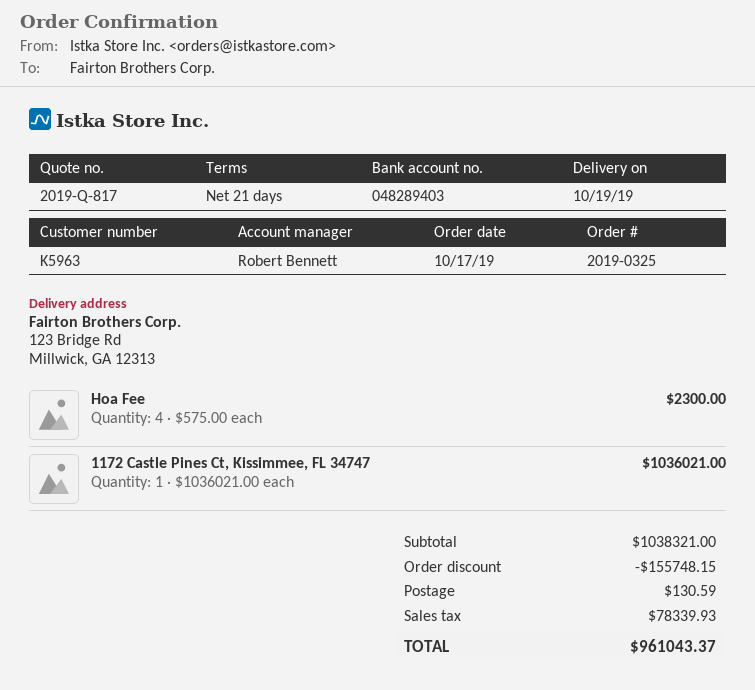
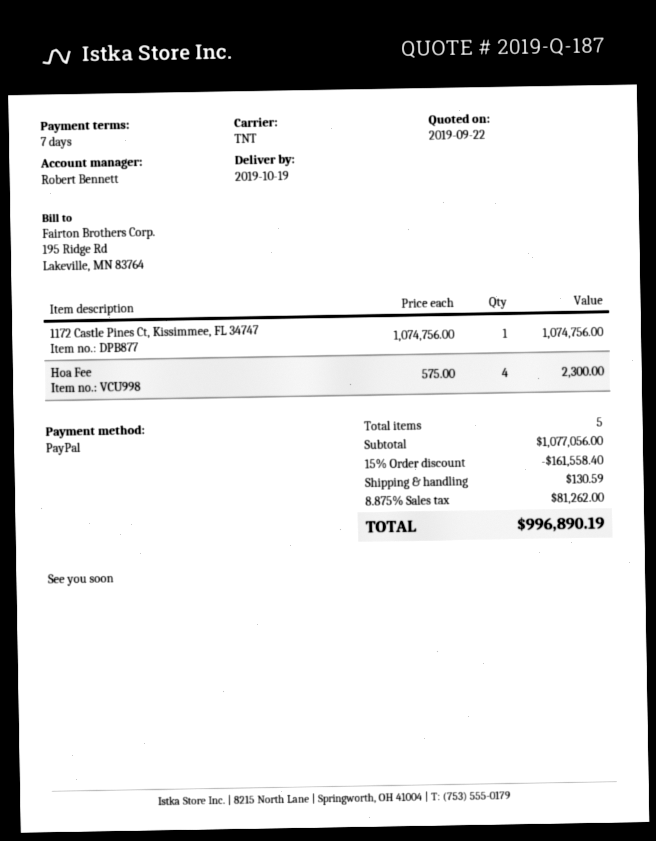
quote number: 2019-Q-817 -> 2019-Q-187
payment terms: 21 days -> 7 days
1172 Castle Pines Ct, Kissimmee, FL 34747: 1 x 1036021.00 = 1036021.00 -> 1 x 1074756.00 = 1074756.00
subtotal: 1038321.00 -> 1077056.00
discount: 155748.15 -> 161558.40
tax: 78339.93 -> 81262.00
total: 961043.37 -> 996890.19

